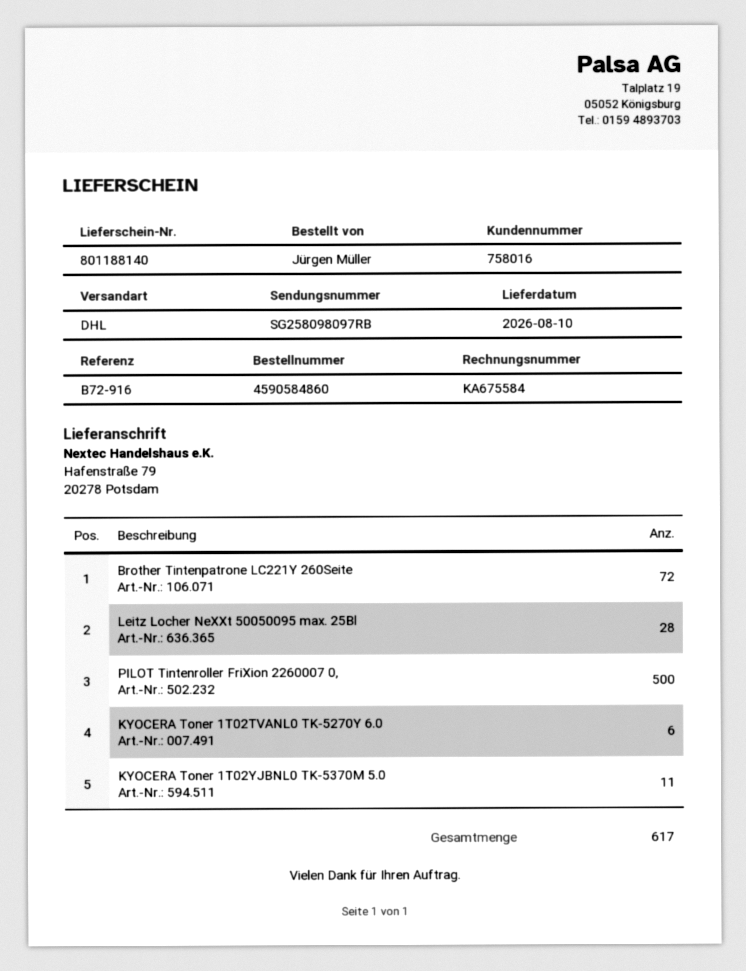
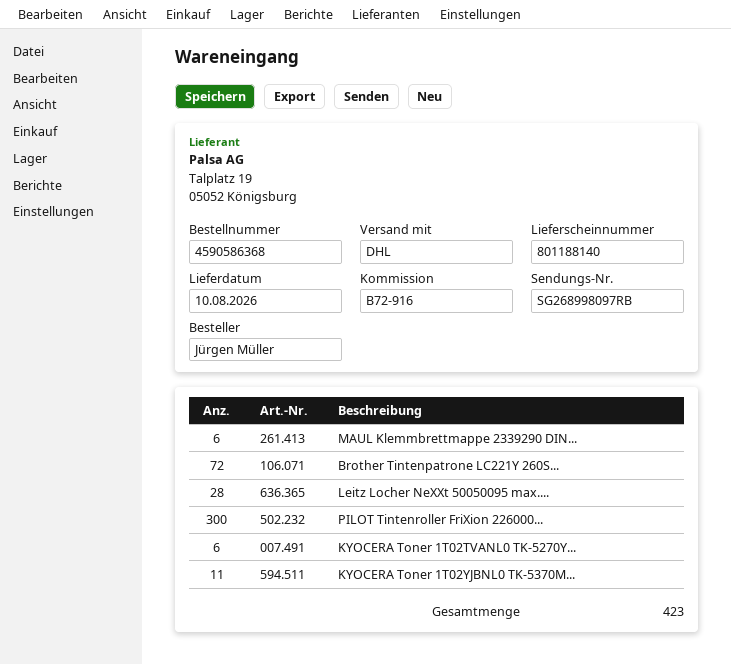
order number: 4590584860 -> 4590586368
tracking number: SG258098097RB -> SG268998097RB
PILOT Tintenroller FriXion 2260007 0,: 500 -> 300
MAUL Klemmbrettmappe 2339290 DIN...: none -> 6
total quantity: 617 -> 423

